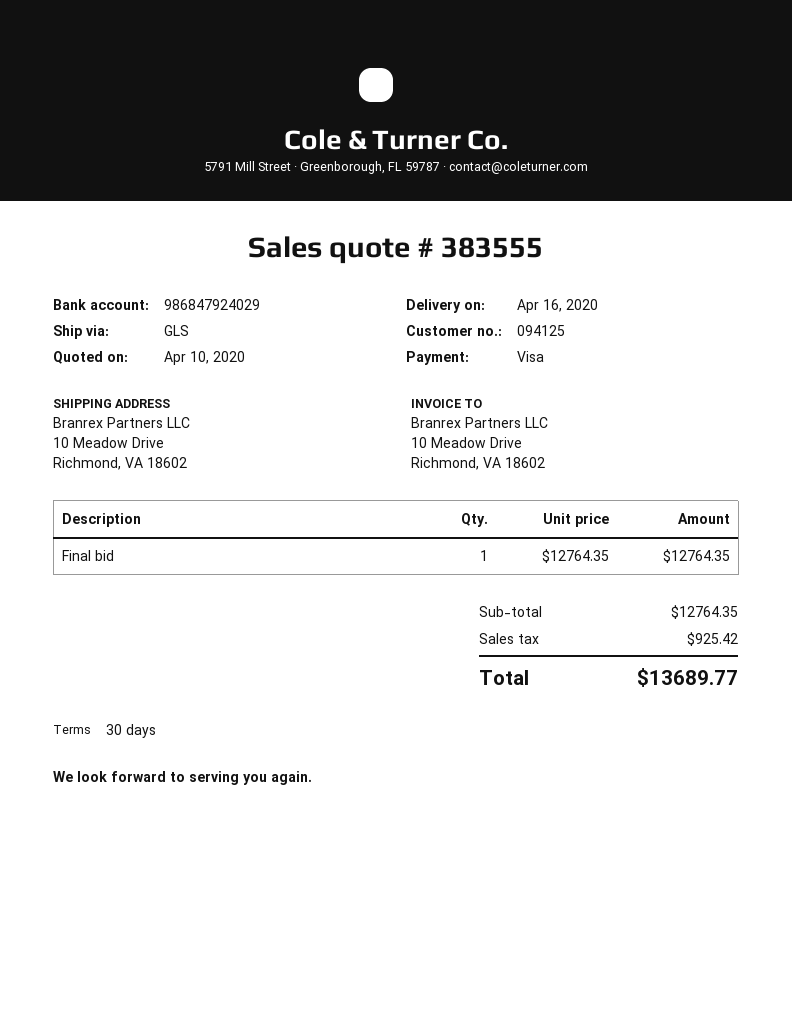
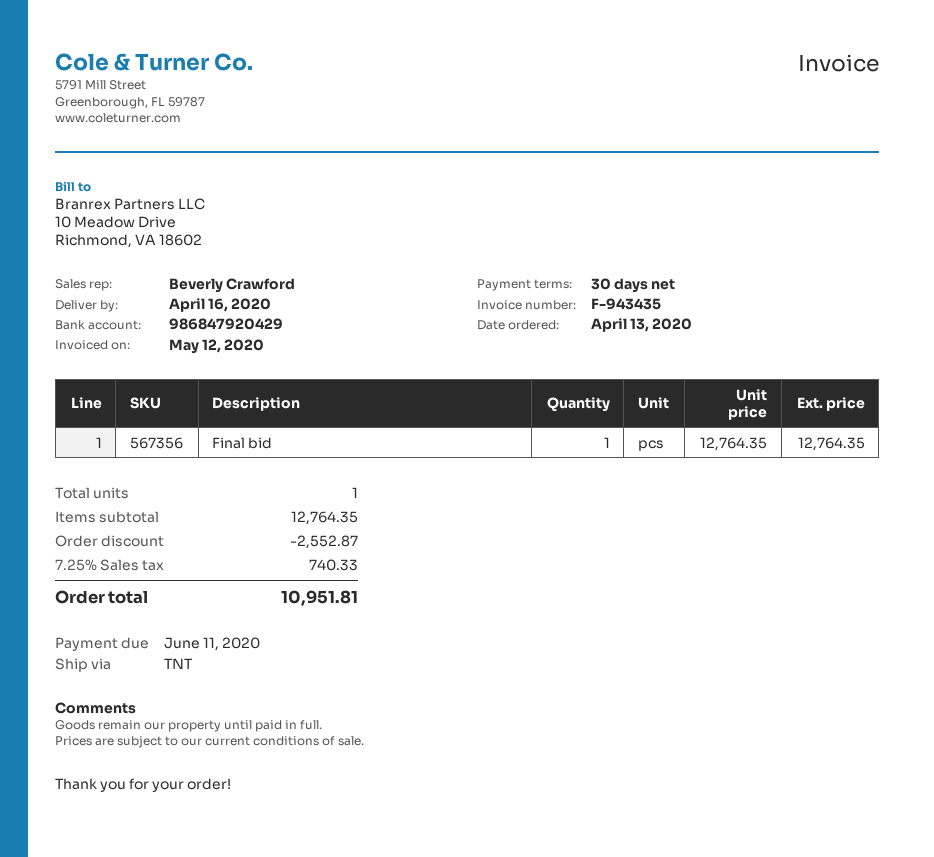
bank account: 986847924029 -> 986847920429
shipping method: GLS -> TNT
discount: none -> 2552.87
tax: 925.42 -> 740.33
total: 13689.77 -> 10951.81

